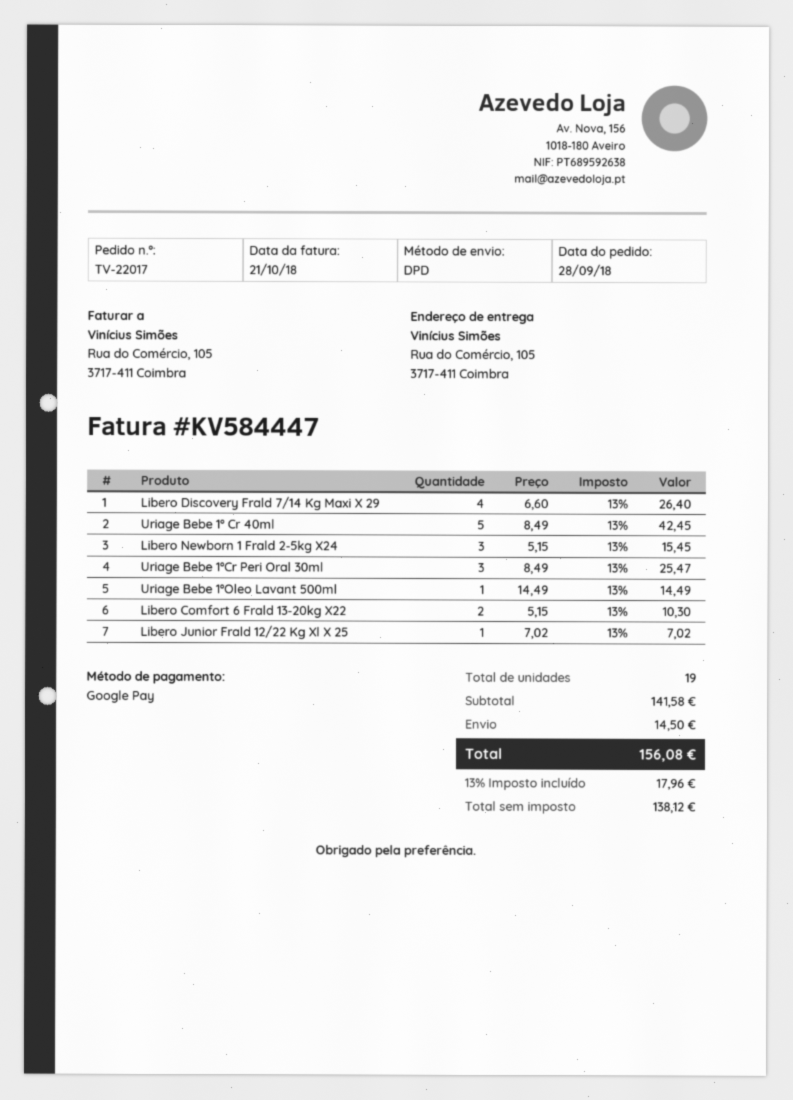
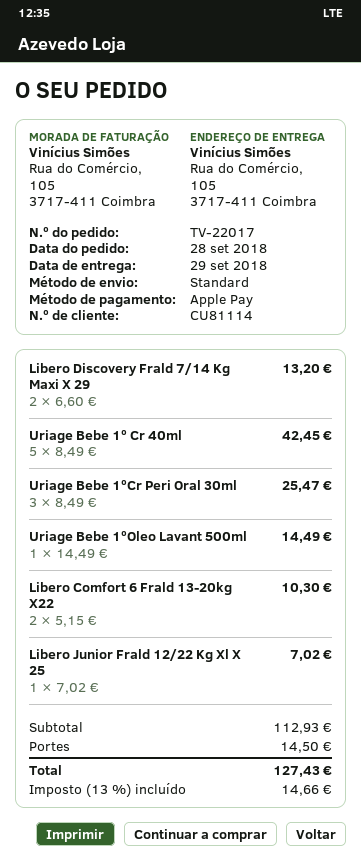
payment method: Google Pay -> Apple Pay
shipping method: DPD -> standard
Libero Discovery Frald 7/14 Kg Maxi X 29: 4 x 6.60 = 26.40 -> 2 x 6.60 = 13.20
Libero Newborn 1 Frald 2-5kg X24: 3 x 5.15 = 15.45 -> none
subtotal: 141.58 -> 112.93
tax: 13% = 17.96 -> 13% = 14.66
total: 156.08 -> 127.43

